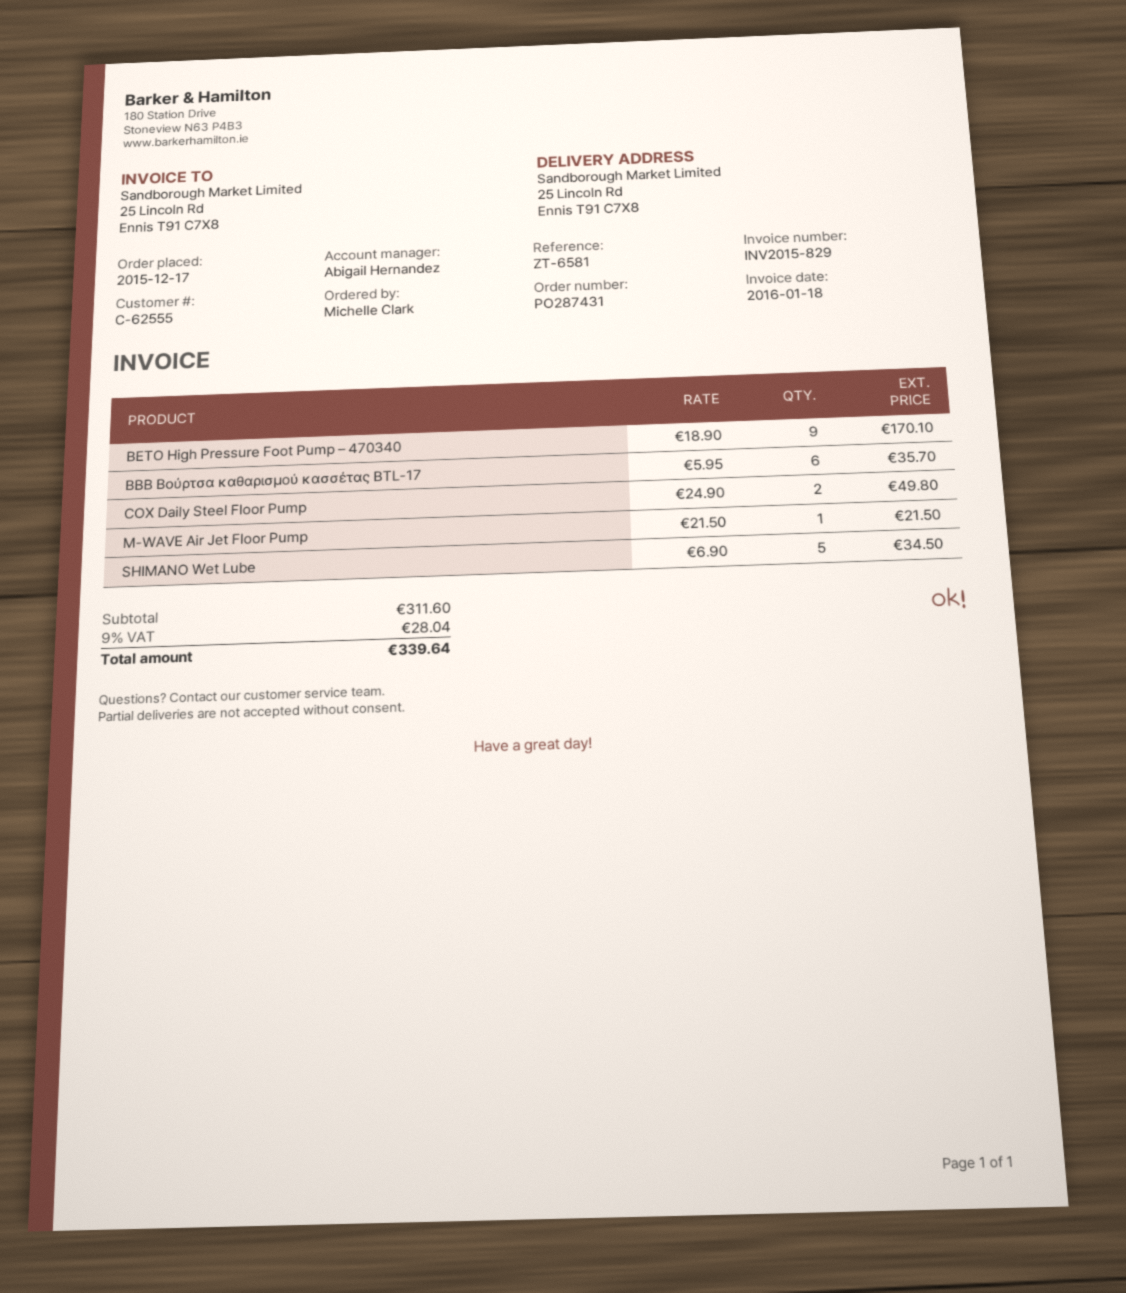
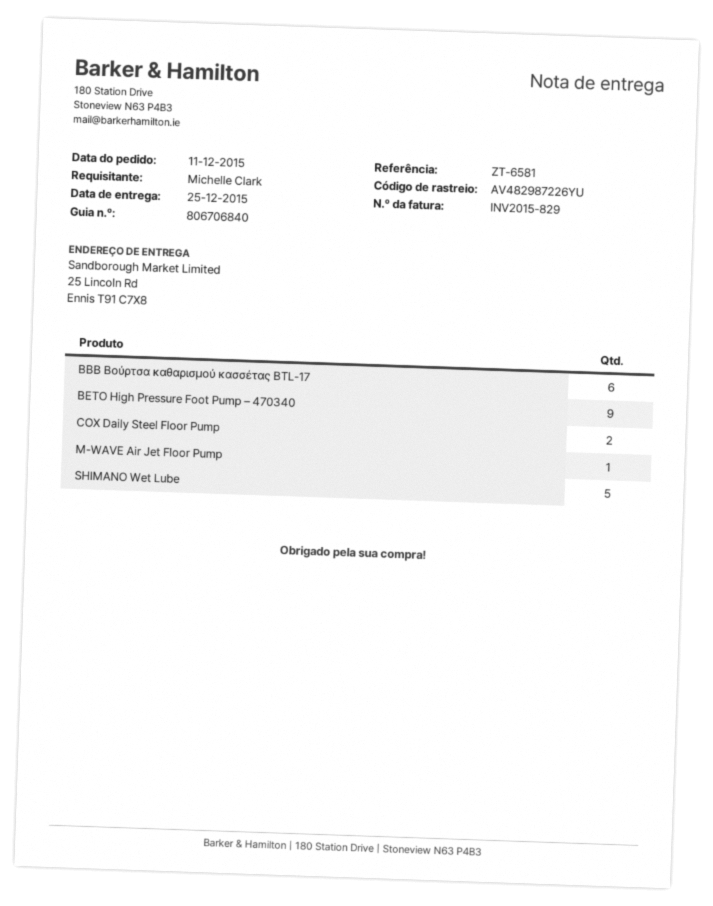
order date: 2015-12-17 -> 2015-12-11

